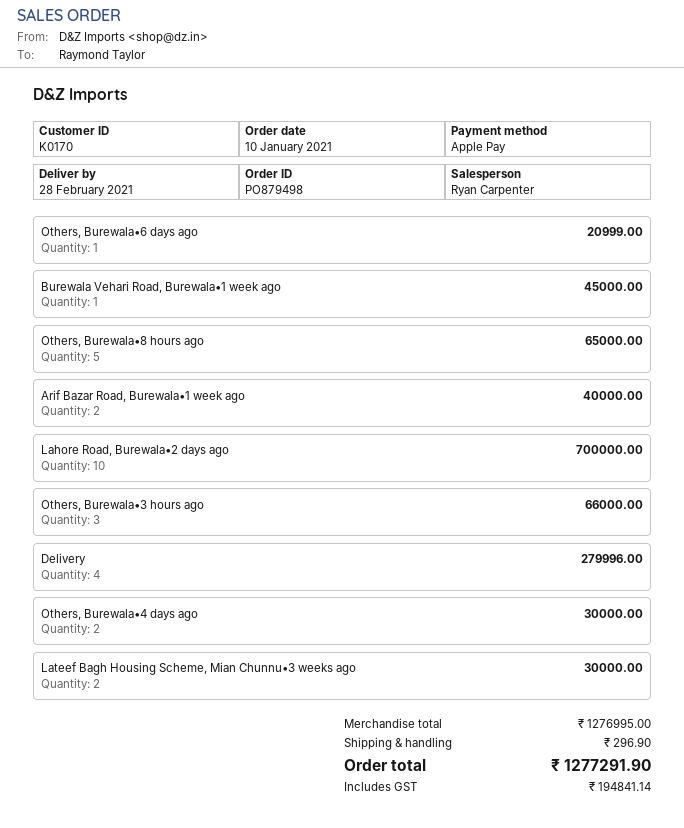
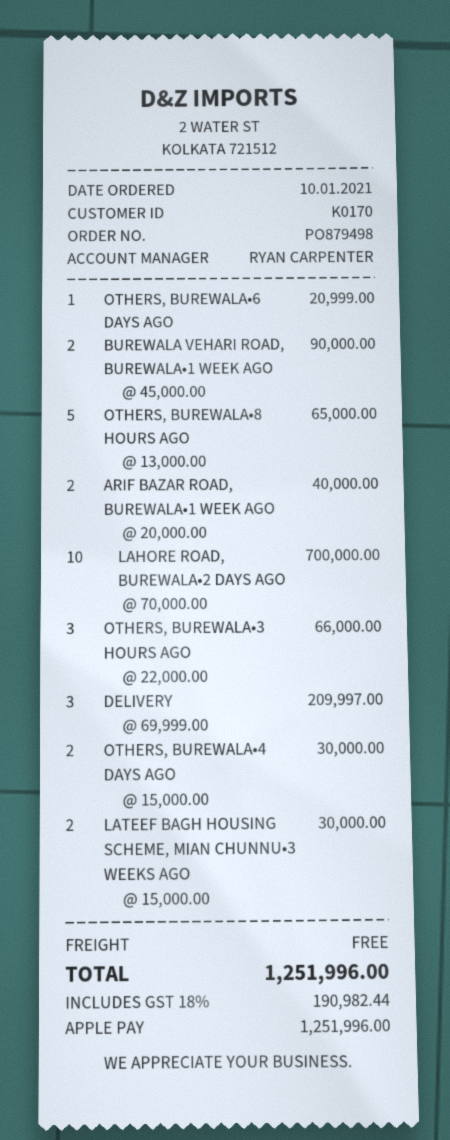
Burewala Vehari Road, Burewala•1 week ago: 1 for 45000.00 -> 2 for 90000.00
Delivery: 4 for 279996.00 -> 3 for 209997.00
shipping: 296.90 -> 0.00
tax: 194841.14 -> 190982.44
total: 1277291.90 -> 1251996.00

